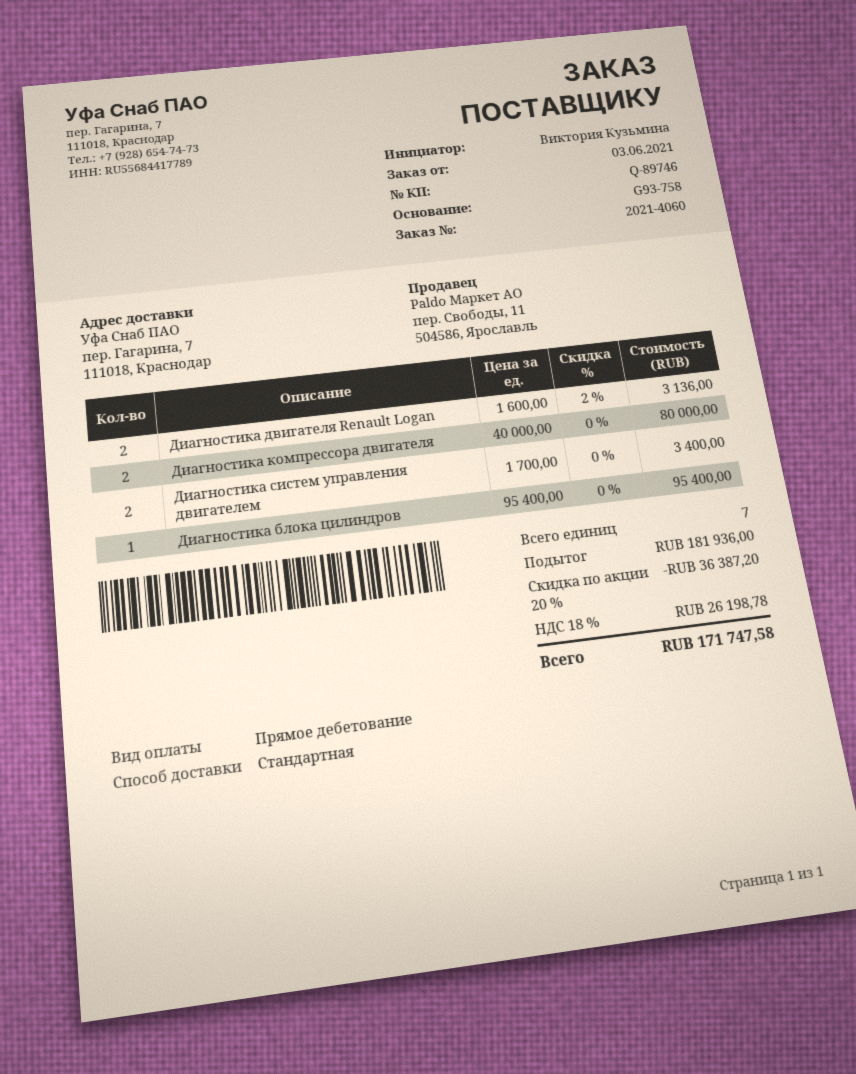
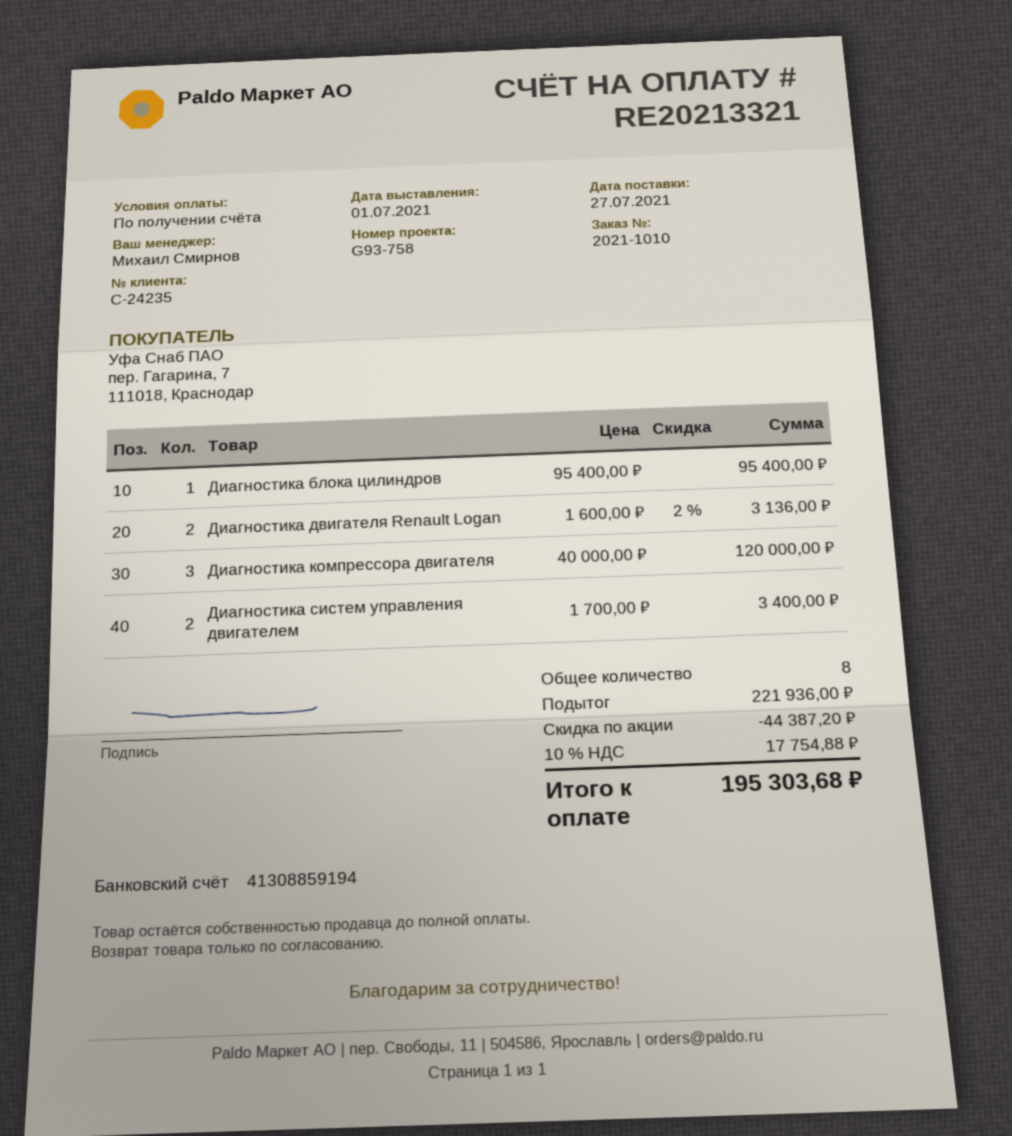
order number: 2021-4060 -> 2021-1010
Диагностика компрессора двигателя: 2 x 40000.00 = 80000.00 -> 3 x 40000.00 = 120000.00
total quantity: 7 -> 8
subtotal: 181936.00 -> 221936.00
discount: 36387.20 -> 44387.20
tax: 18% = 26198.78 -> 10% = 17754.88
total: 171747.58 -> 195303.68

